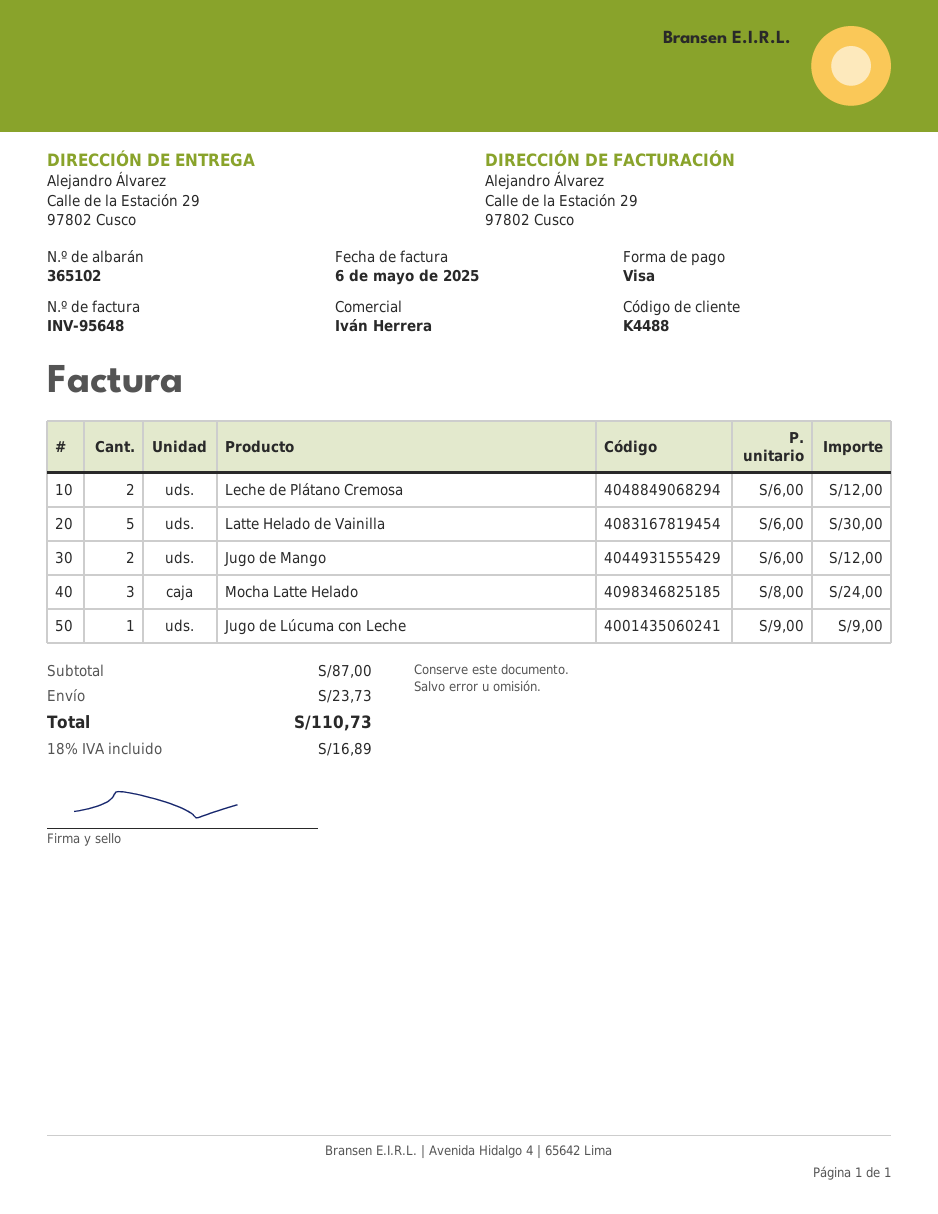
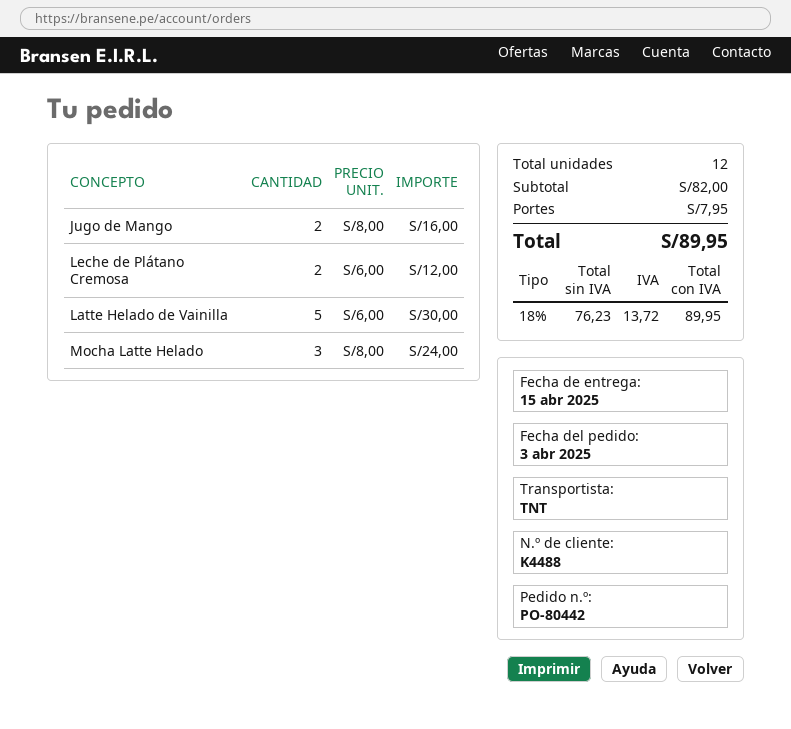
Jugo de Mango: 2 x 6.00 = 12.00 -> 2 x 8.00 = 16.00
Jugo de Lúcuma con Leche: 1 x 9.00 = 9.00 -> none
subtotal: 87.00 -> 82.00
shipping: 23.73 -> 7.95
tax: 18% = 16.89 -> 18% = 13.72
total: 110.73 -> 89.95

